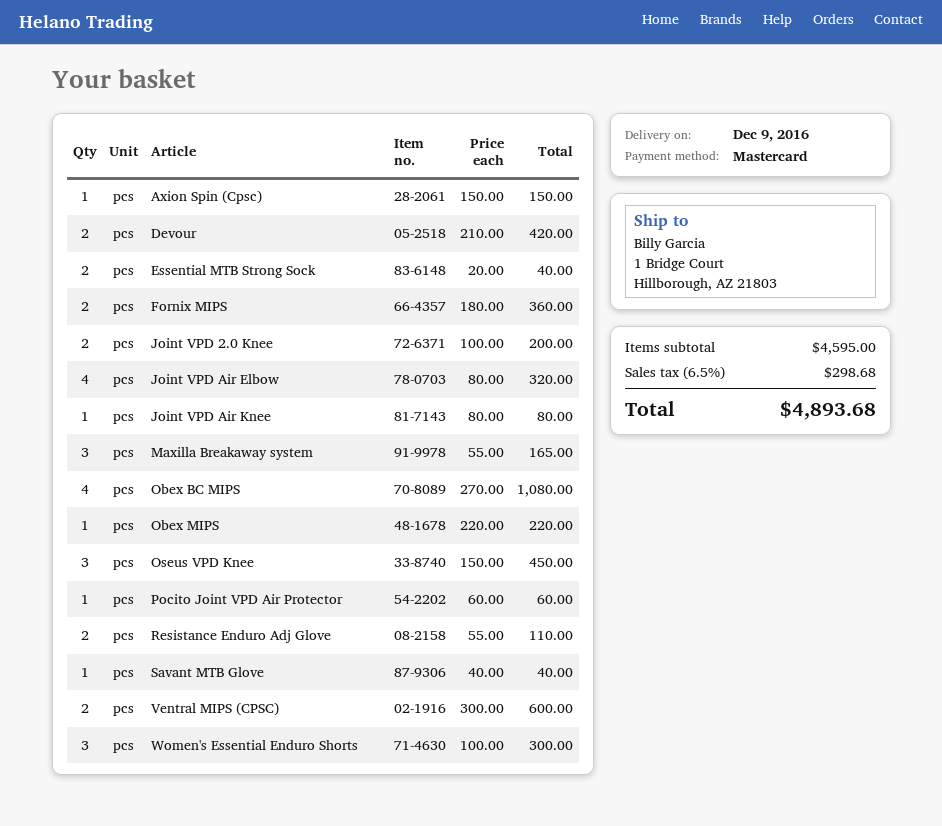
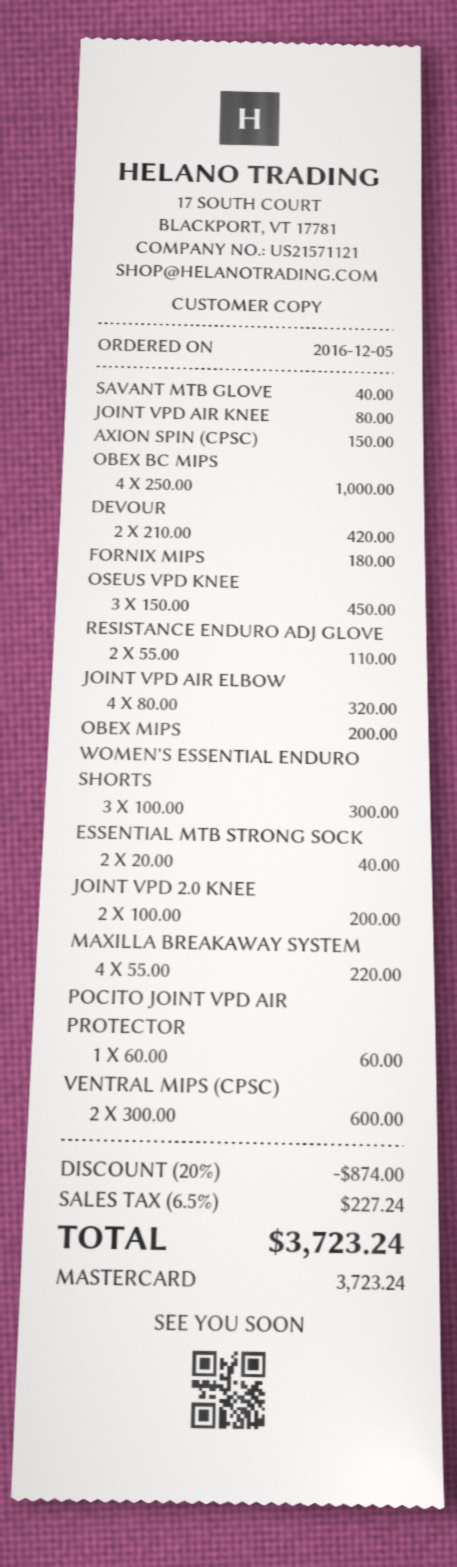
Fornix MIPS: 2 x 180.00 = 360.00 -> 1 x 180.00 = 180.00
Maxilla Breakaway system: 3 x 55.00 = 165.00 -> 4 x 55.00 = 220.00
Obex BC MIPS: 4 x 270.00 = 1080.00 -> 4 x 250.00 = 1000.00
Obex MIPS: 1 x 220.00 = 220.00 -> 1 x 200.00 = 200.00
discount: none -> 20% = 874.00
tax: 6.5% = 298.68 -> 6.5% = 227.24
total: 4893.68 -> 3723.24

